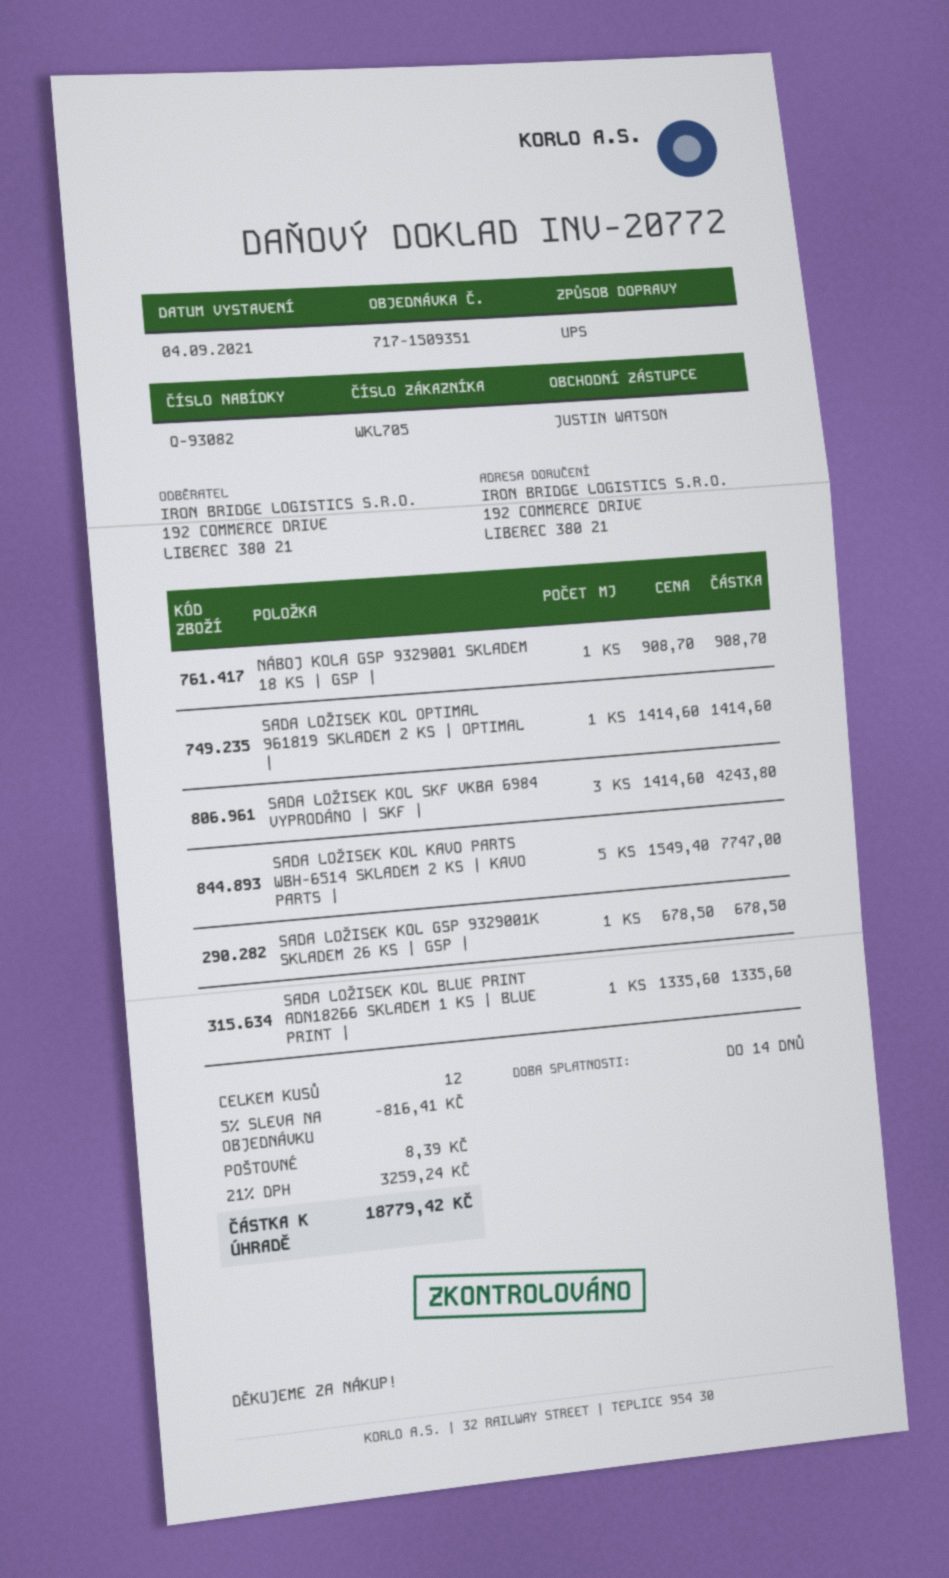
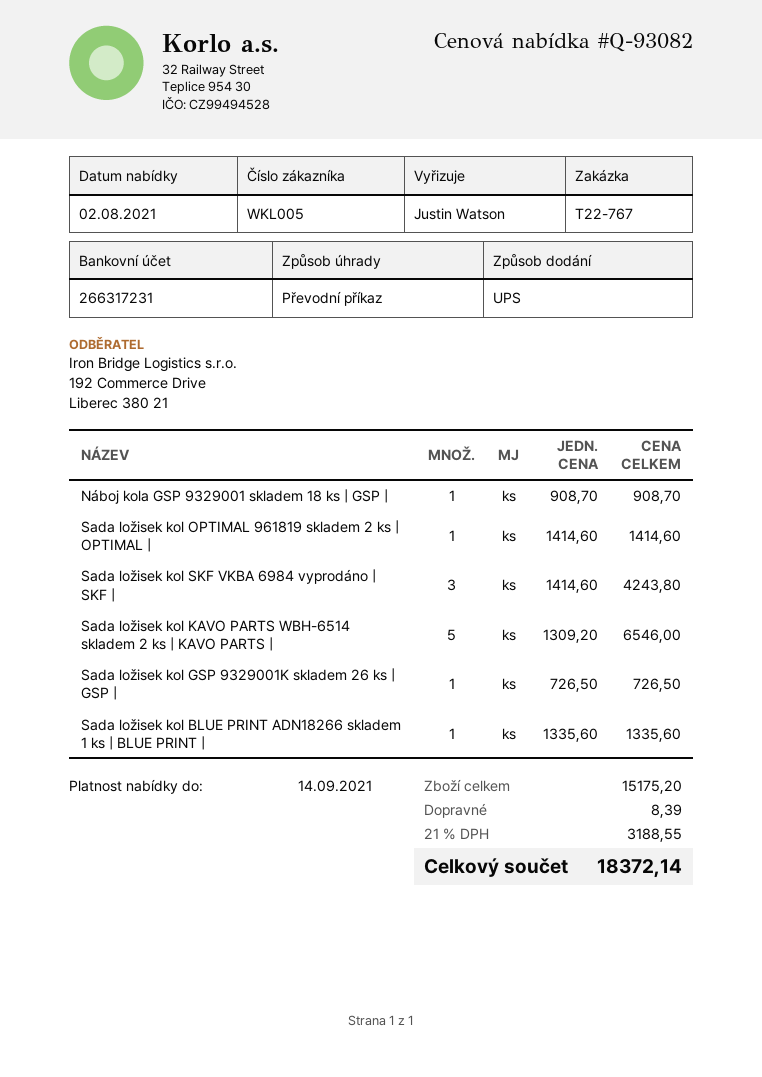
customer number: WKL705 -> WKL005
SADA LOŽISEK KOL KAVO PARTS WBH-6514 SKLADEM 2 KS | KAVO PARTS |: 5 x 1549.40 = 7747.00 -> 5 x 1309.20 = 6546.00
SADA LOŽISEK KOL GSP 9329001K SKLADEM 26 KS | GSP |: 1 x 678.50 = 678.50 -> 1 x 726.50 = 726.50
discount: 5% = 816.41 -> none
tax: 21% = 3259.24 -> 21% = 3188.55
total: 18779.42 -> 18372.14

